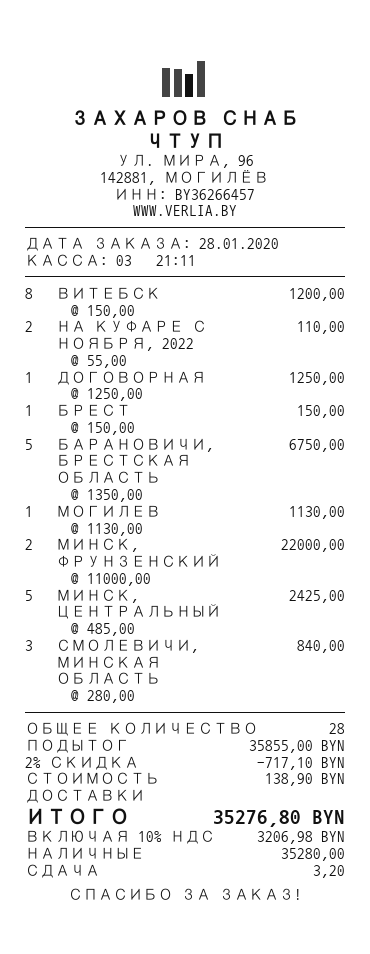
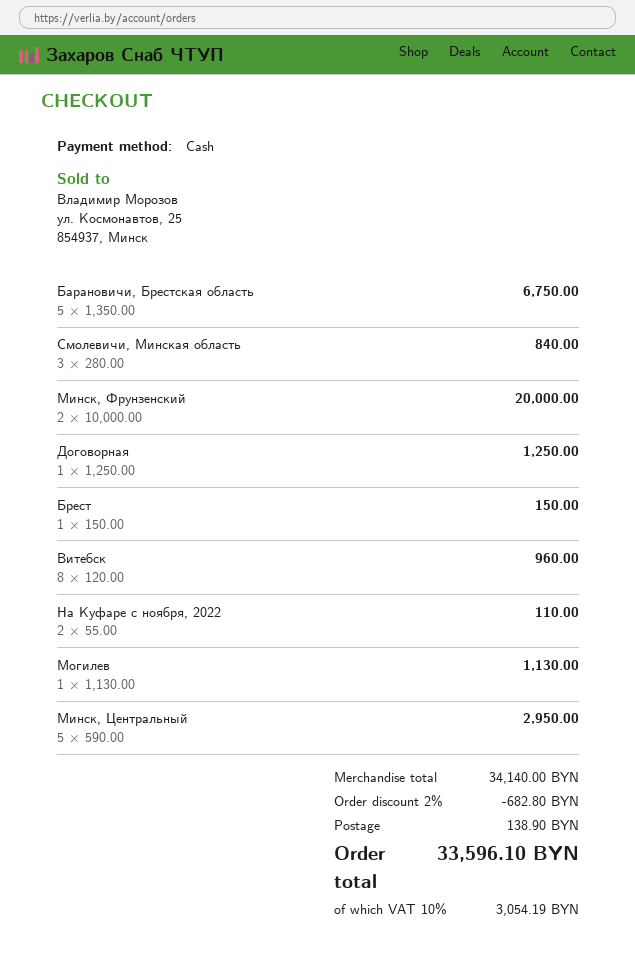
ВИТЕБСК: 8 x 150.00 = 1200.00 -> 8 x 120.00 = 960.00
МИНСК, ФРУНЗЕНСКИЙ: 2 x 11000.00 = 22000.00 -> 2 x 10000.00 = 20000.00
МИНСК, ЦЕНТРАЛЬНЫЙ: 5 x 485.00 = 2425.00 -> 5 x 590.00 = 2950.00
subtotal: 35855.00 -> 34140.00
discount: 2% = 717.10 -> 2% = 682.80
tax: 10% = 3206.98 -> 10% = 3054.19
total: 35276.80 -> 33596.10

